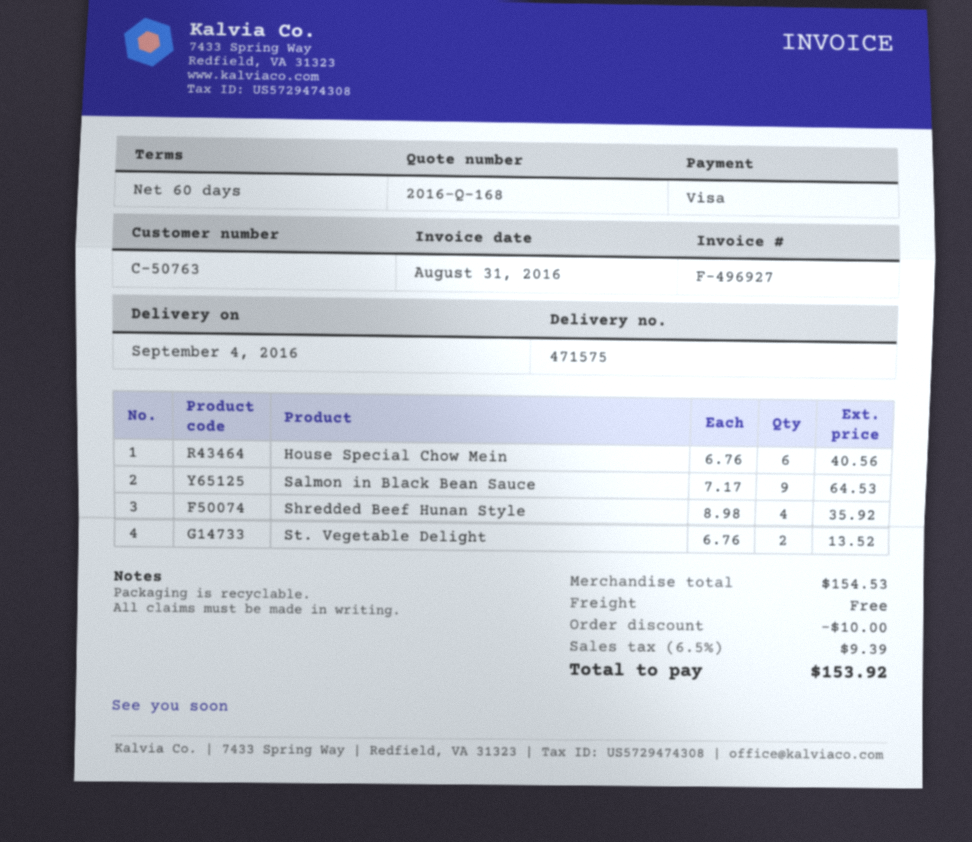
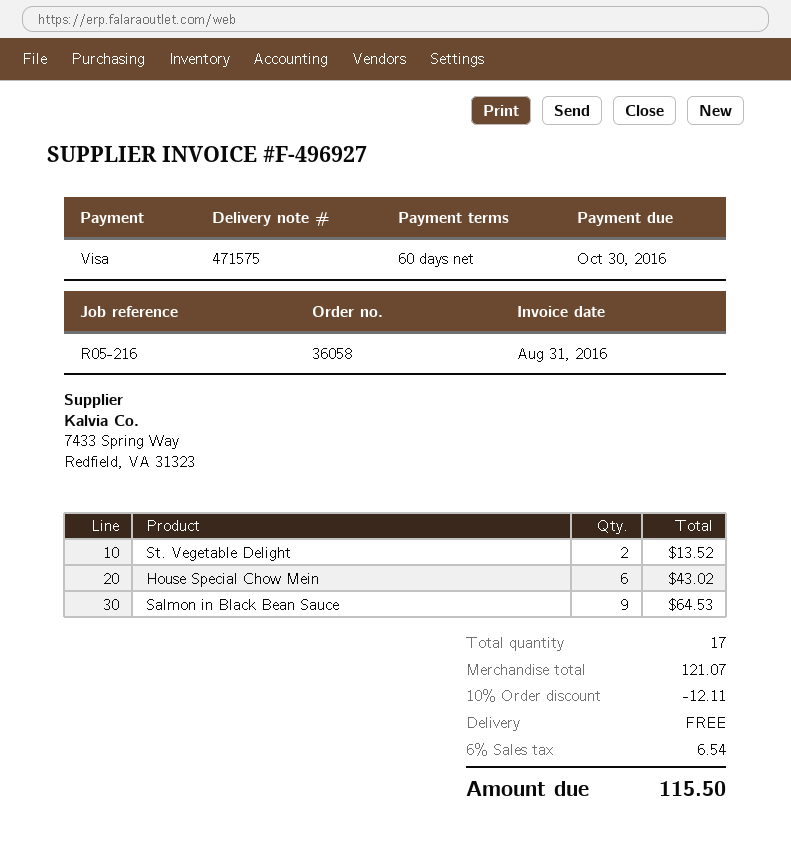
House Special Chow Mein: 6 for 40.56 -> 6 for 43.02
Shredded Beef Hunan Style: 4 for 35.92 -> none
subtotal: 154.53 -> 121.07
discount: 10.00 -> 12.11
tax: 6.5% = 9.39 -> 6% = 6.54
total: 153.92 -> 115.50

